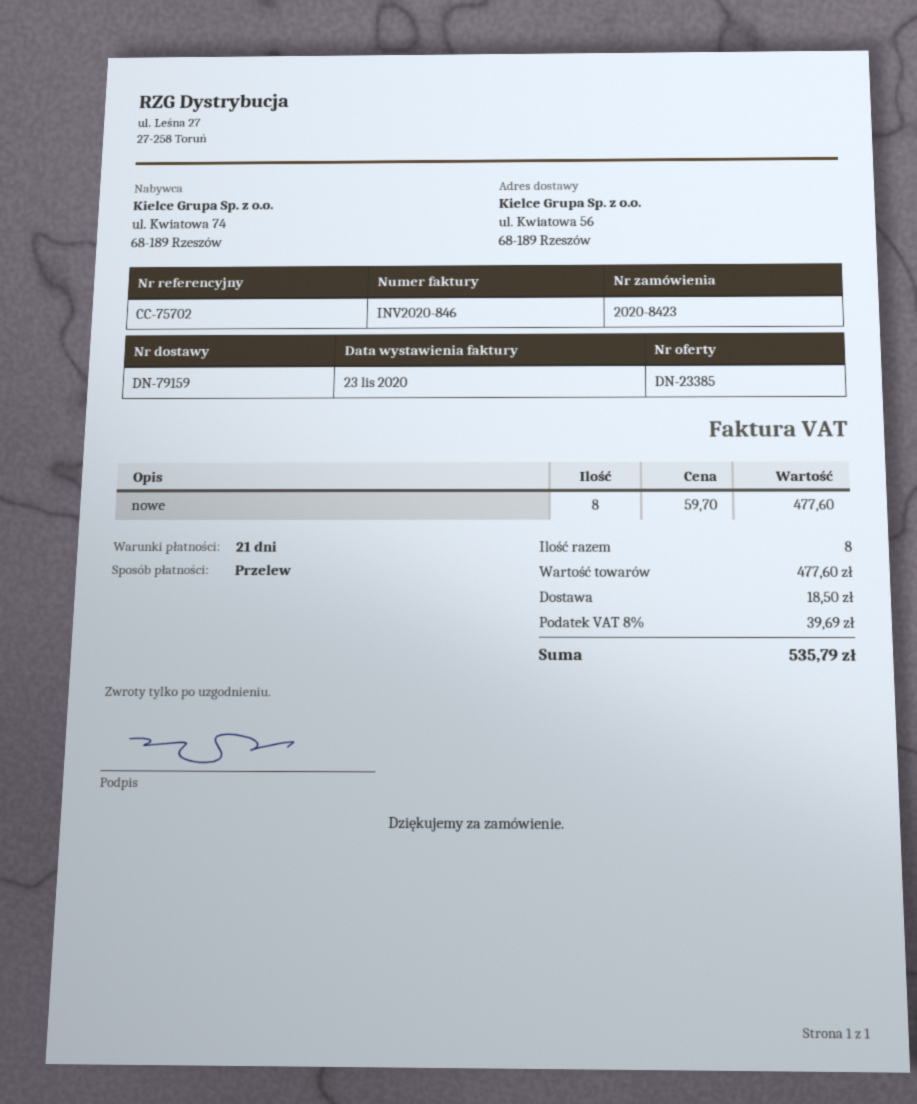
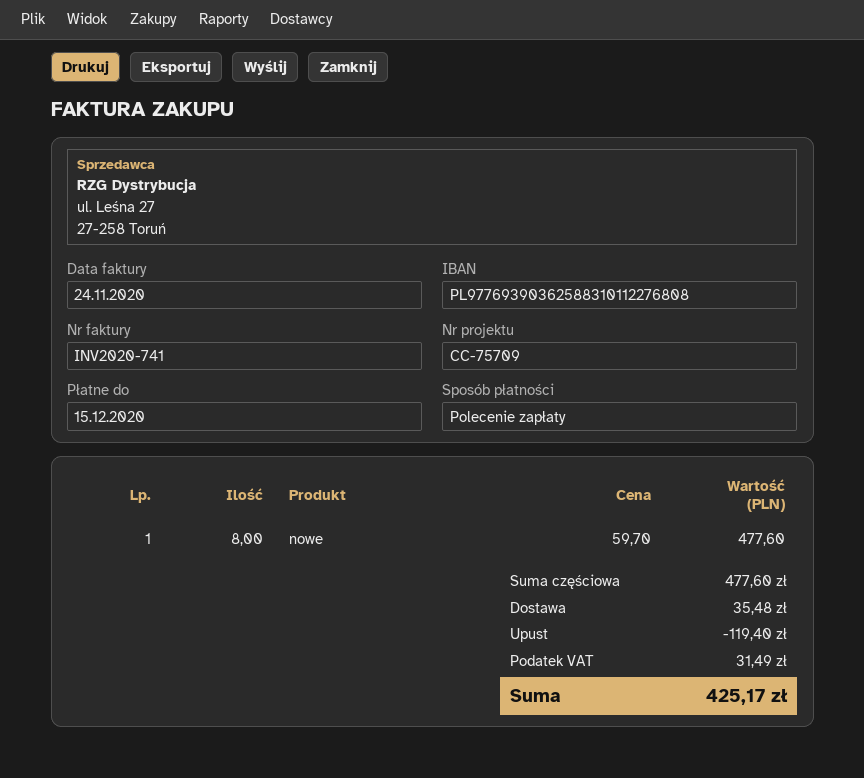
invoice number: INV2020-846 -> INV2020-741
invoice date: 2020-11-23 -> 2020-11-24
reference: CC-75702 -> CC-75709
payment method: bank transfer -> direct debit
discount: none -> 119.40
shipping: 18.50 -> 35.48
tax: 39.69 -> 31.49
total: 535.79 -> 425.17

